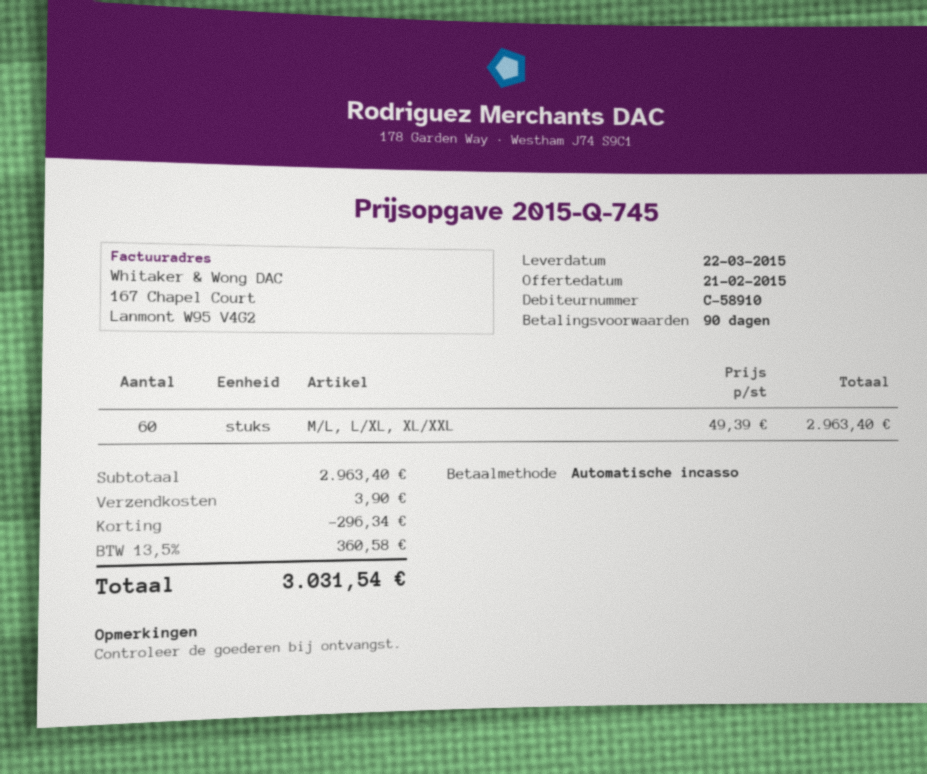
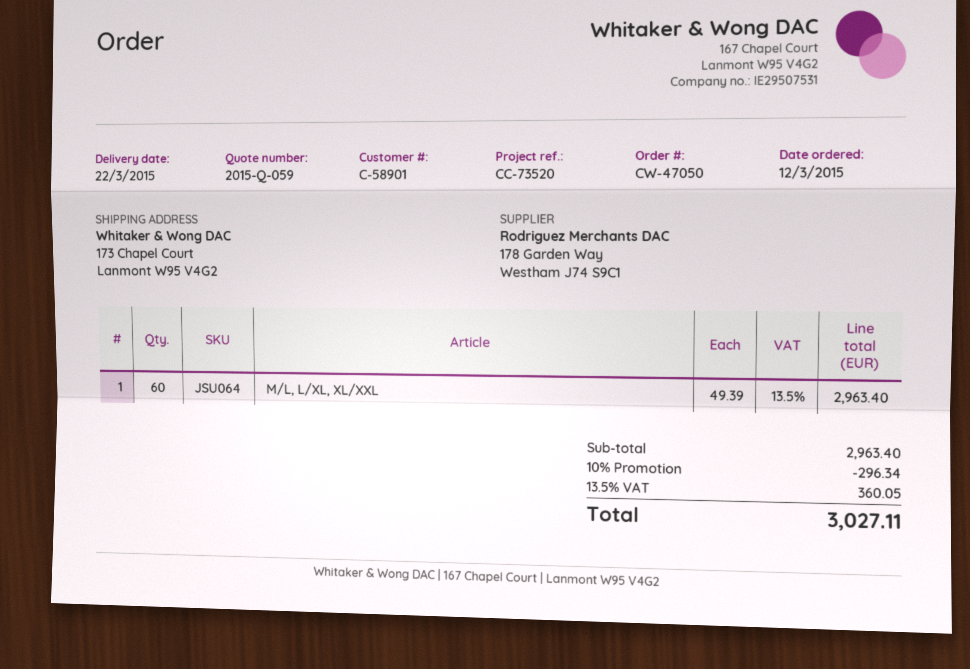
quote number: 2015-Q-745 -> 2015-Q-059
customer number: C-58910 -> C-58901
shipping: 3.90 -> none
tax: 13.5% = 360.58 -> 13.5% = 360.05
total: 3031.54 -> 3027.11

